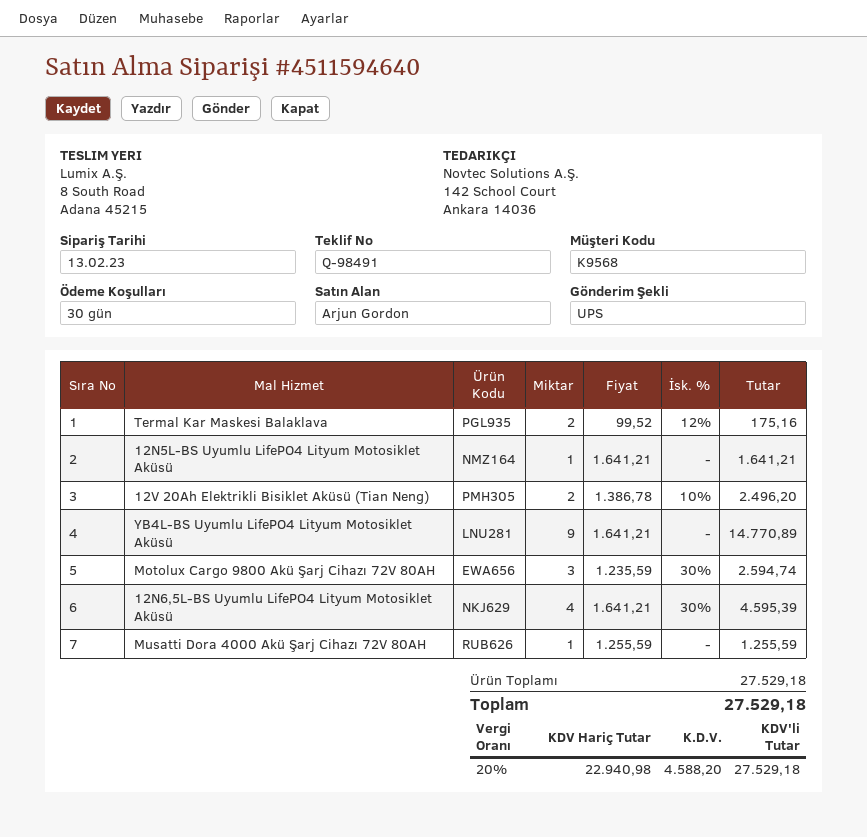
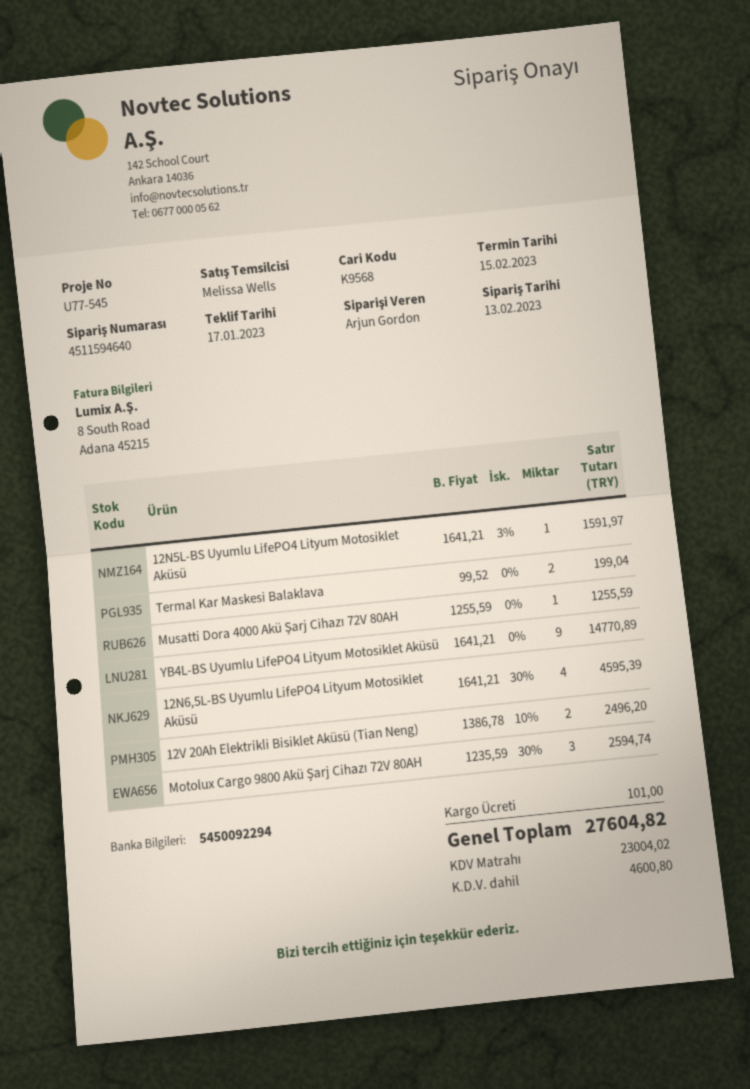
Termal Kar Maskesi Balaklava: 2 x 99.52 - 12% = 175.16 -> 2 x 99.52 = 199.04
12N5L-BS Uyumlu LifePO4 Lityum Motosiklet Aküsü: 1 x 1641.21 = 1641.21 -> 1 x 1641.21 - 3% = 1591.97
shipping: none -> 101.00
net: 22940.98 -> 23004.02
tax: 4588.20 -> 4600.80
total: 27529.18 -> 27604.82

